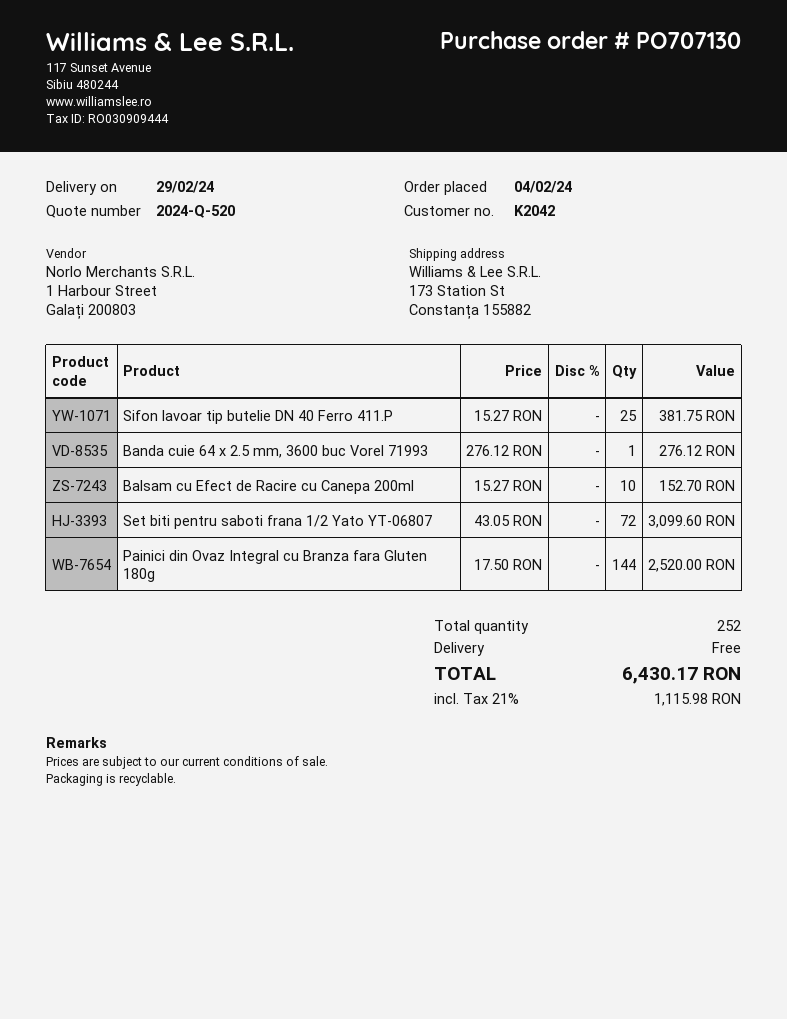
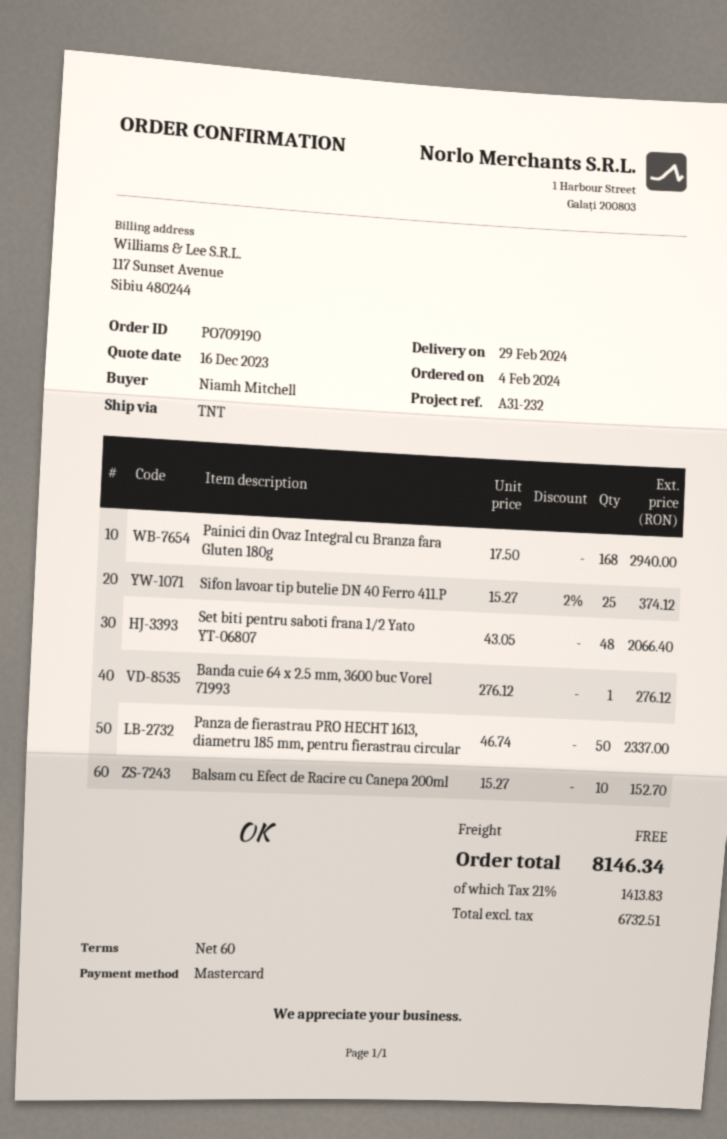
order number: PO707130 -> PO709190
Sifon lavoar tip butelie DN 40 Ferro 411.P: 25 x 15.27 = 381.75 -> 25 x 15.27 - 2% = 374.12
Set biti pentru saboti frana 1/2 Yato YT-06807: 72 x 43.05 = 3099.60 -> 48 x 43.05 = 2066.40
Painici din Ovaz Integral cu Branza fara Gluten 180g: 144 x 17.50 = 2520.00 -> 168 x 17.50 = 2940.00
Panza de fierastrau PRO HECHT 1613, diametru 185 mm, pentru fierastrau circular: none -> 50 x 46.74 = 2337.00
tax: 21% = 1115.98 -> 21% = 1413.83
total: 6430.17 -> 8146.34

